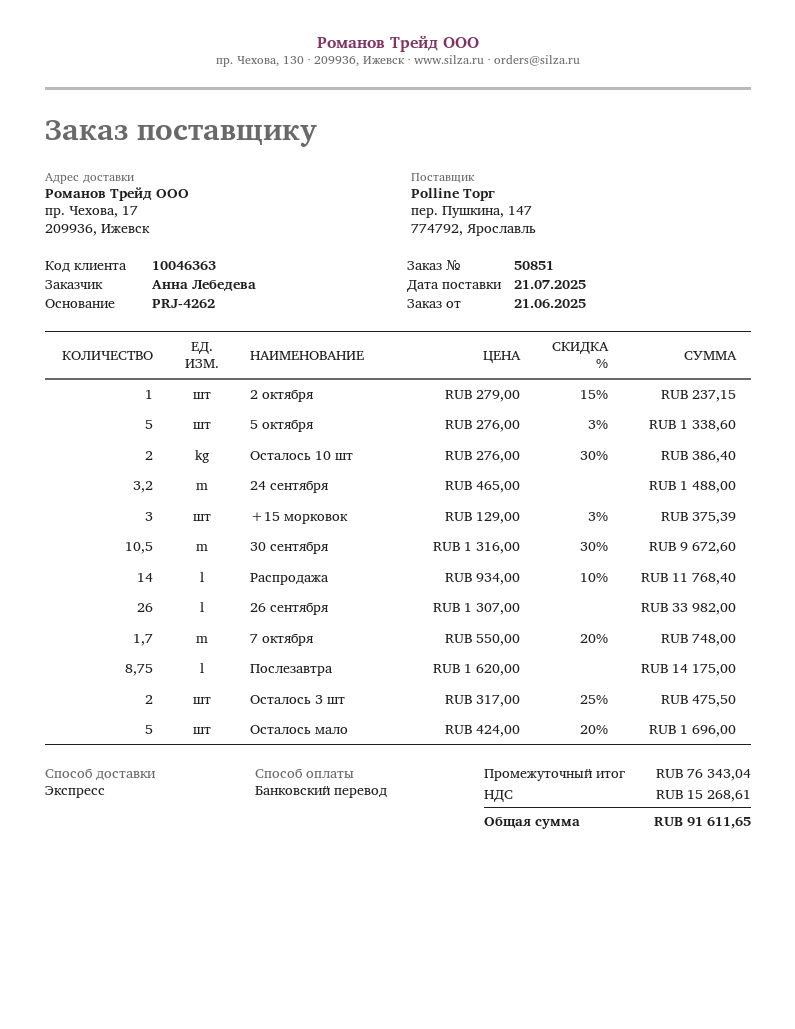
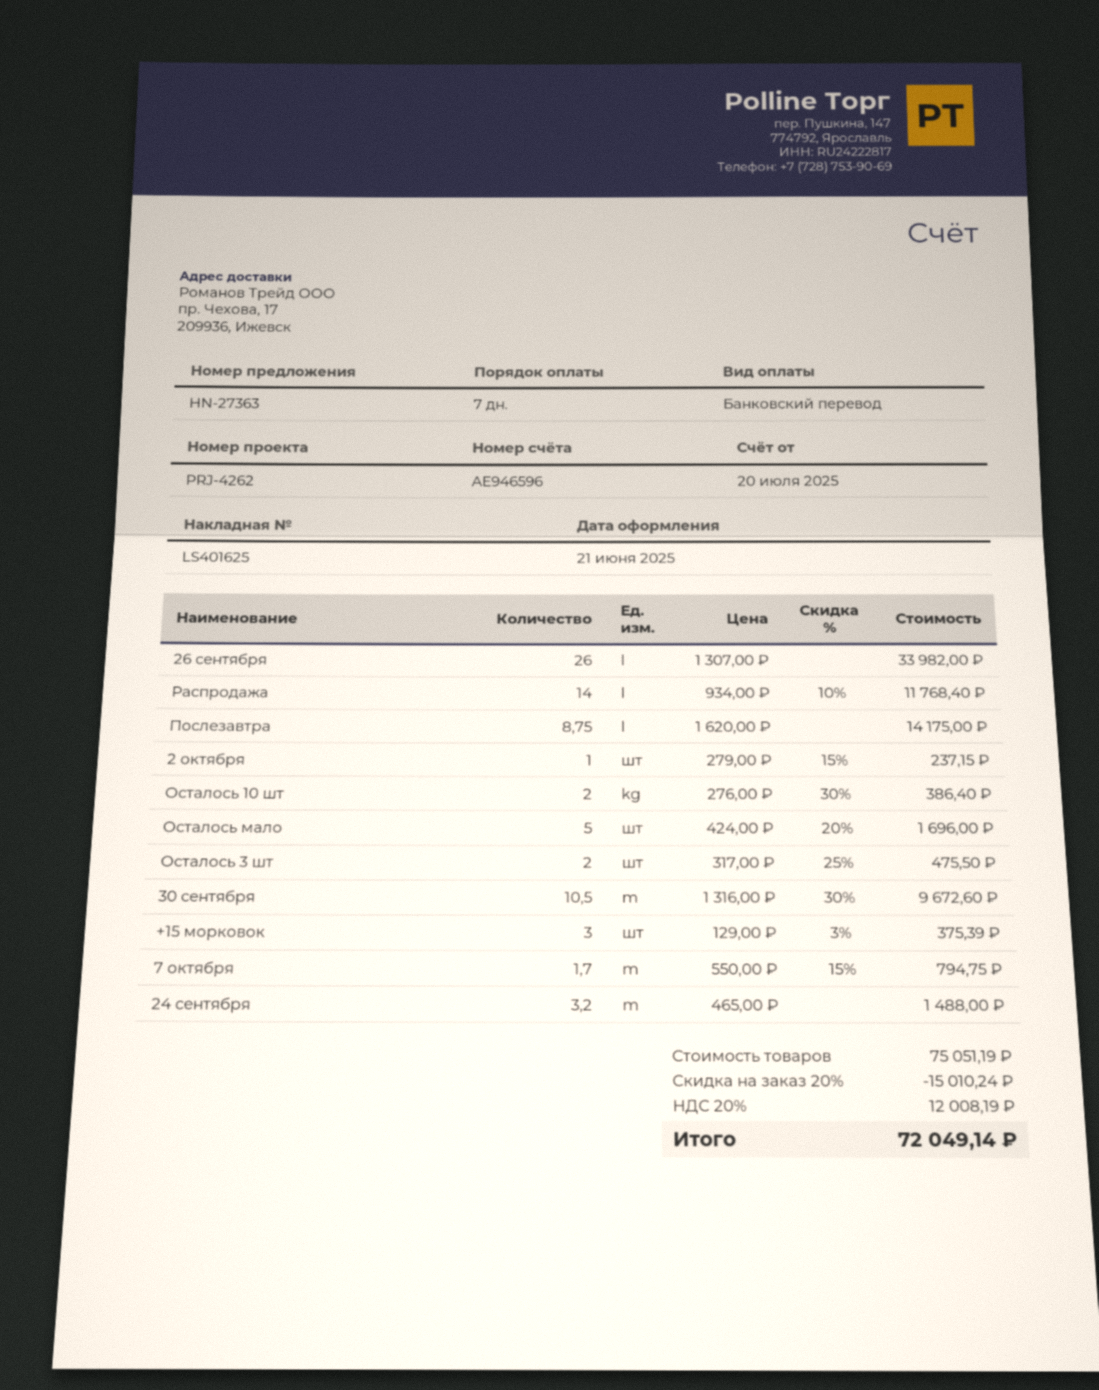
5 октября: 5 x 276.00 - 3% = 1338.60 -> none
7 октября: 1.7 x 550.00 - 20% = 748.00 -> 1.7 x 550.00 - 15% = 794.75
subtotal: 76343.04 -> 75051.19
discount: none -> 20% = 15010.24
tax: 15268.61 -> 12008.19
total: 91611.65 -> 72049.14

